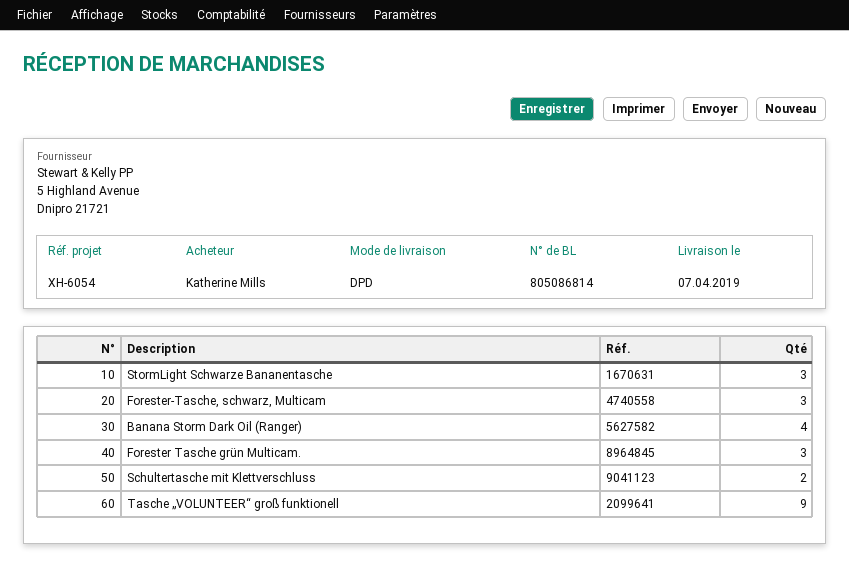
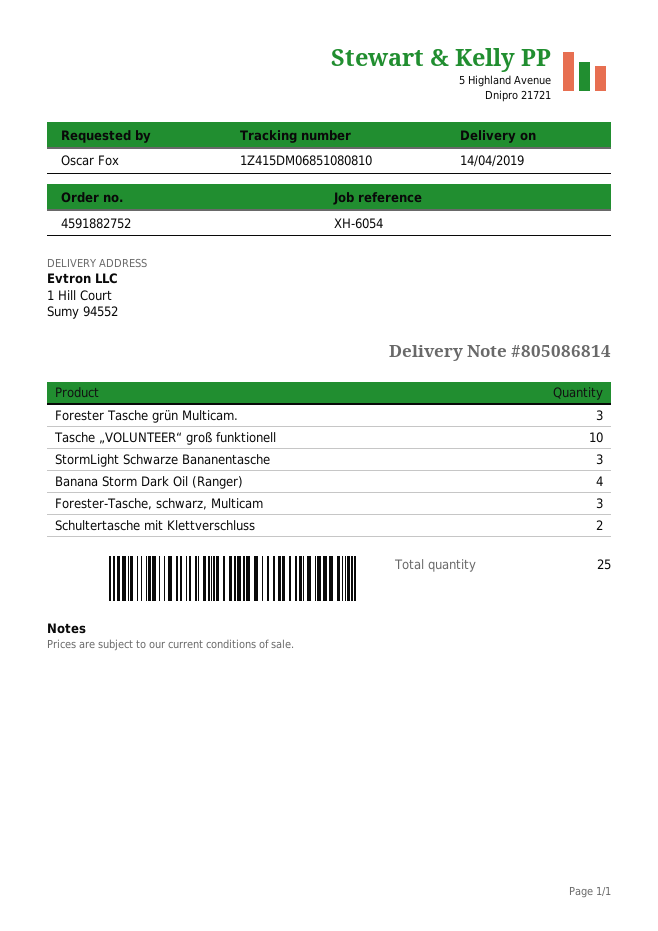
delivery date: 2019-04-07 -> 2019-04-14
ordered by: Katherine Mills -> Oscar Fox
Tasche „VOLUNTEER“ groß funktionell: 9 -> 10

